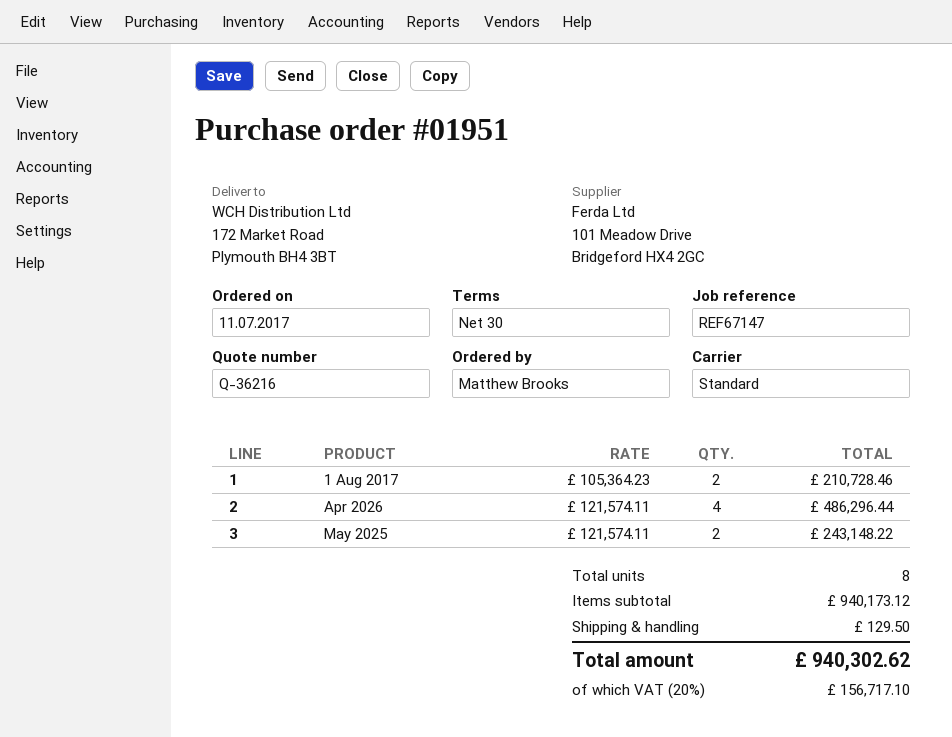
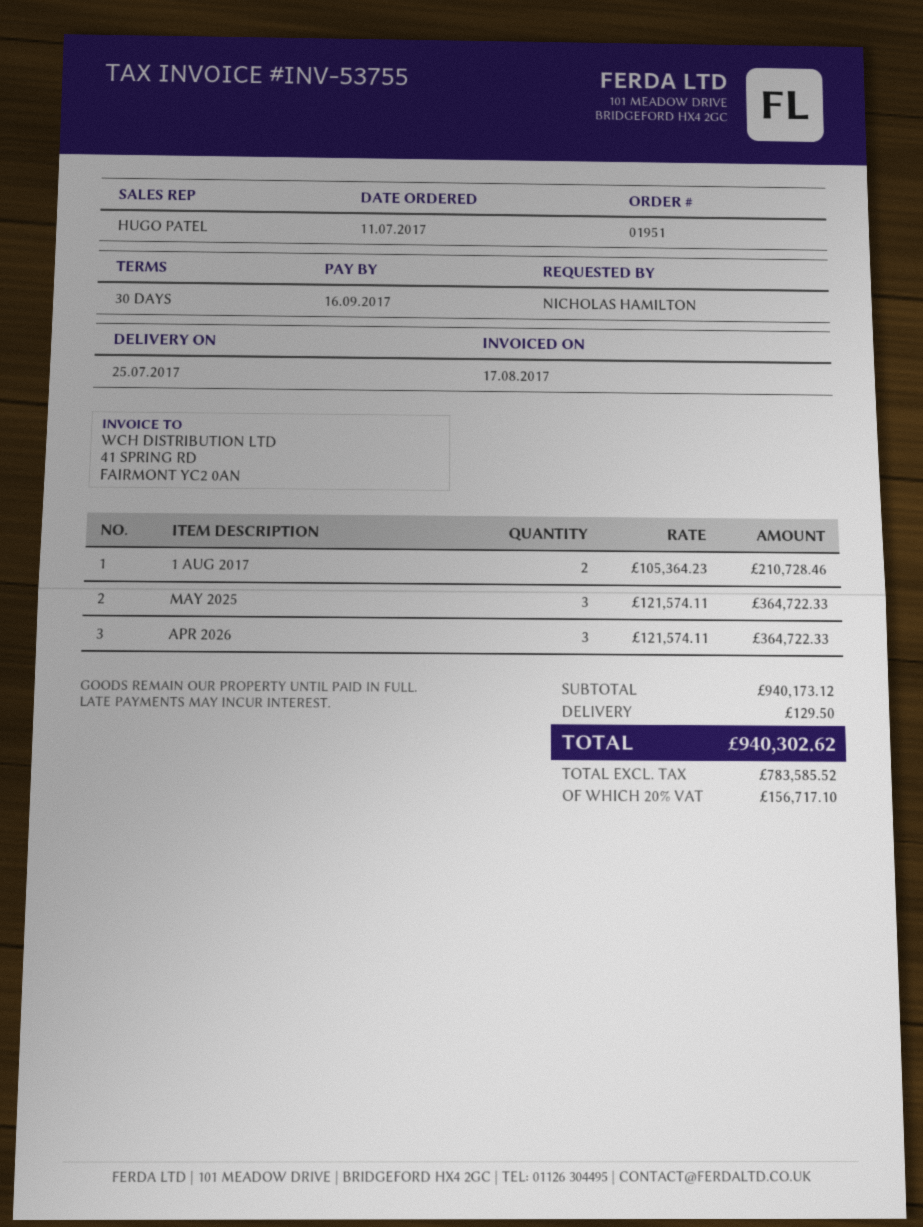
ordered by: Matthew Brooks -> NICHOLAS HAMILTON
Apr 2026: 4 x 121574.11 = 486296.44 -> 3 x 121574.11 = 364722.33
May 2025: 2 x 121574.11 = 243148.22 -> 3 x 121574.11 = 364722.33

